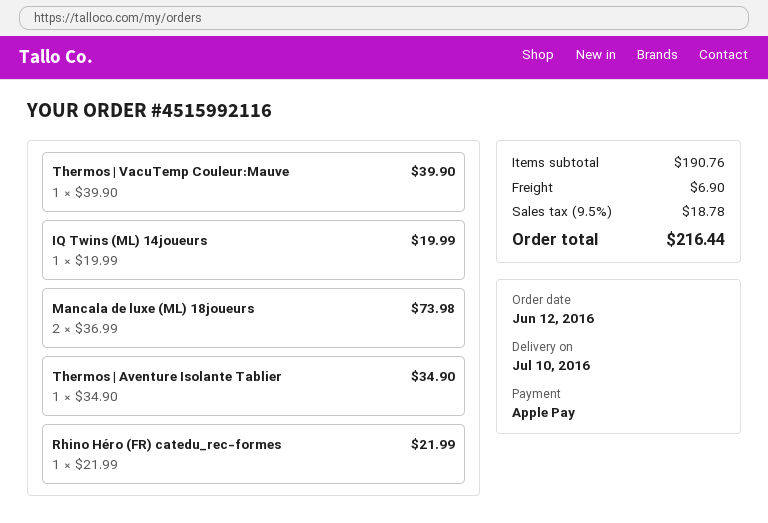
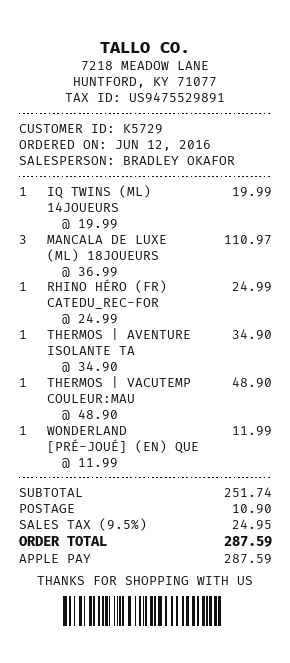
Thermos | VacuTemp Couleur:Mauve: 1 x 39.90 = 39.90 -> 1 x 48.90 = 48.90
Mancala de luxe (ML) 18joueurs: 2 x 36.99 = 73.98 -> 3 x 36.99 = 110.97
Rhino Héro (FR) catedu_rec-formes: 1 x 21.99 = 21.99 -> 1 x 24.99 = 24.99
WONDERLAND [PRÉ-JOUÉ] (EN) QUE: none -> 1 x 11.99 = 11.99
subtotal: 190.76 -> 251.74
shipping: 6.90 -> 10.90
tax: 9.5% = 18.78 -> 9.5% = 24.95
total: 216.44 -> 287.59

